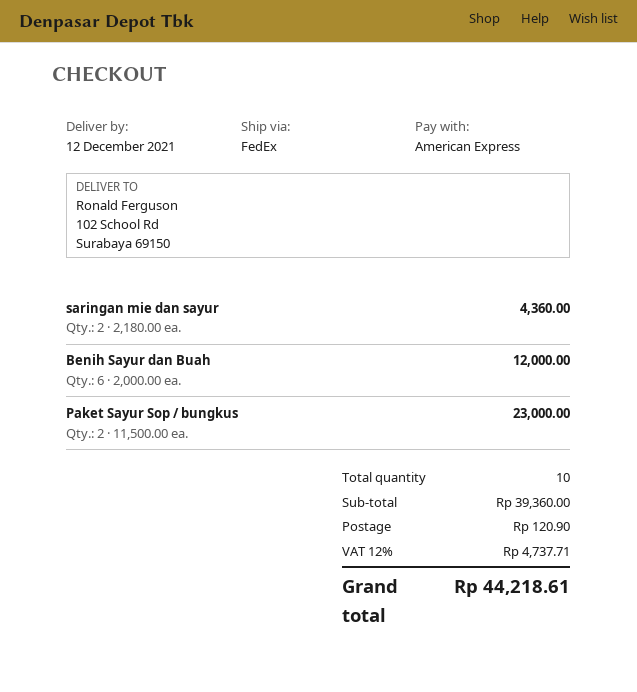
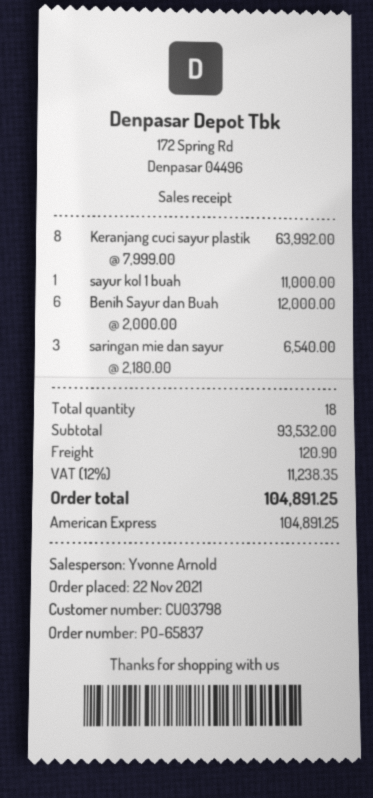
saringan mie dan sayur: 2 x 2180.00 = 4360.00 -> 3 x 2180.00 = 6540.00
Paket Sayur Sop / bungkus: 2 x 11500.00 = 23000.00 -> none
Keranjang cuci sayur plastik: none -> 8 x 7999.00 = 63992.00
sayur kol 1 buah: none -> 1 x 11000.00 = 11000.00
total quantity: 10 -> 18
subtotal: 39360.00 -> 93532.00
tax: 12% = 4737.71 -> 12% = 11238.35
total: 44218.61 -> 104891.25

